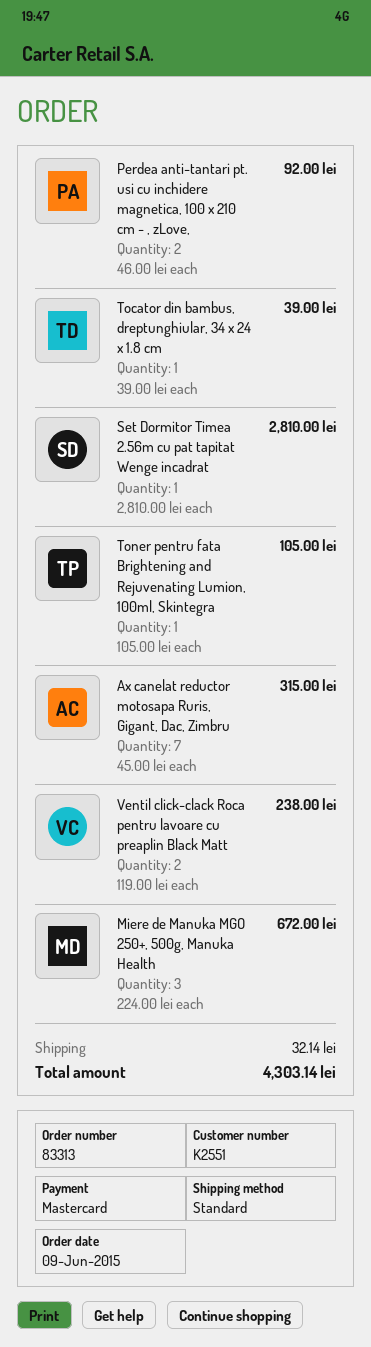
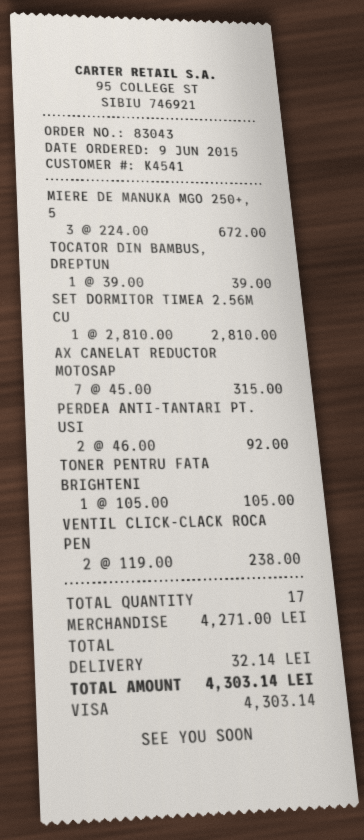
order number: 83313 -> 83043
customer number: K2551 -> K4541
payment method: Mastercard -> Visa

